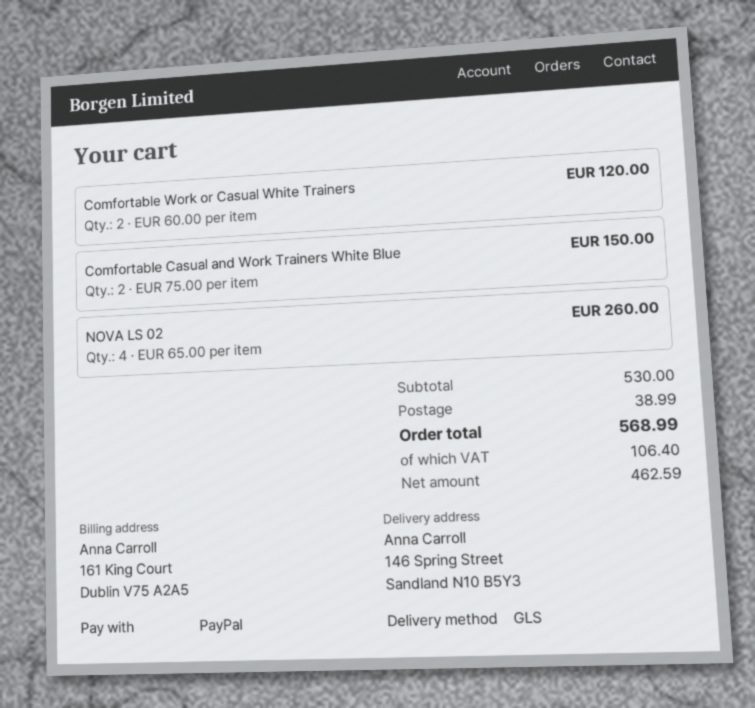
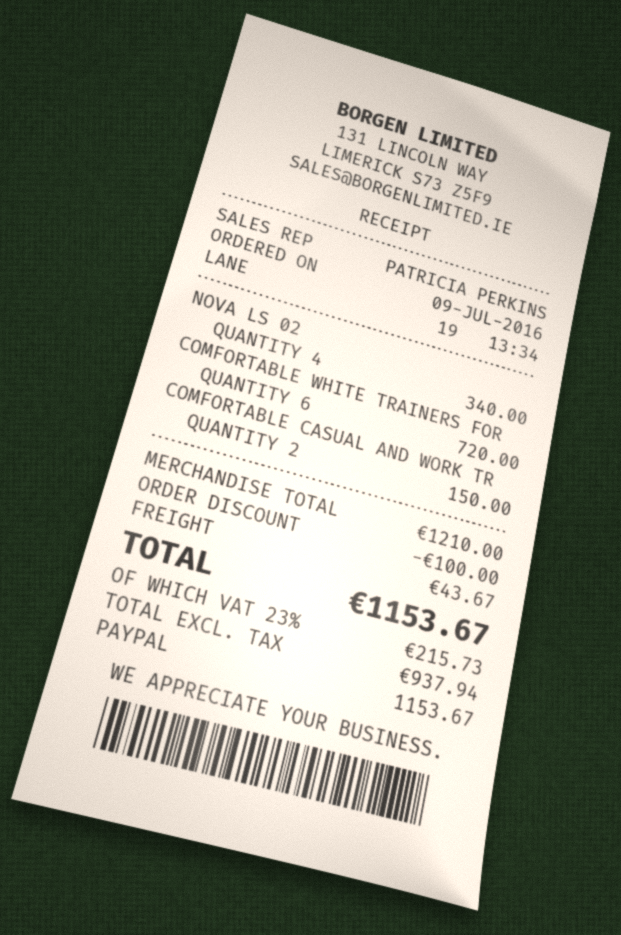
Comfortable Work or Casual White Trainers: 2 for 120.00 -> none
NOVA LS 02: 4 for 260.00 -> 4 for 340.00
COMFORTABLE WHITE TRAINERS FOR: none -> 6 for 720.00
subtotal: 530.00 -> 1210.00
discount: none -> 100.00
shipping: 38.99 -> 43.67
net: 462.59 -> 937.94
tax: 106.40 -> 215.73
total: 568.99 -> 1153.67

